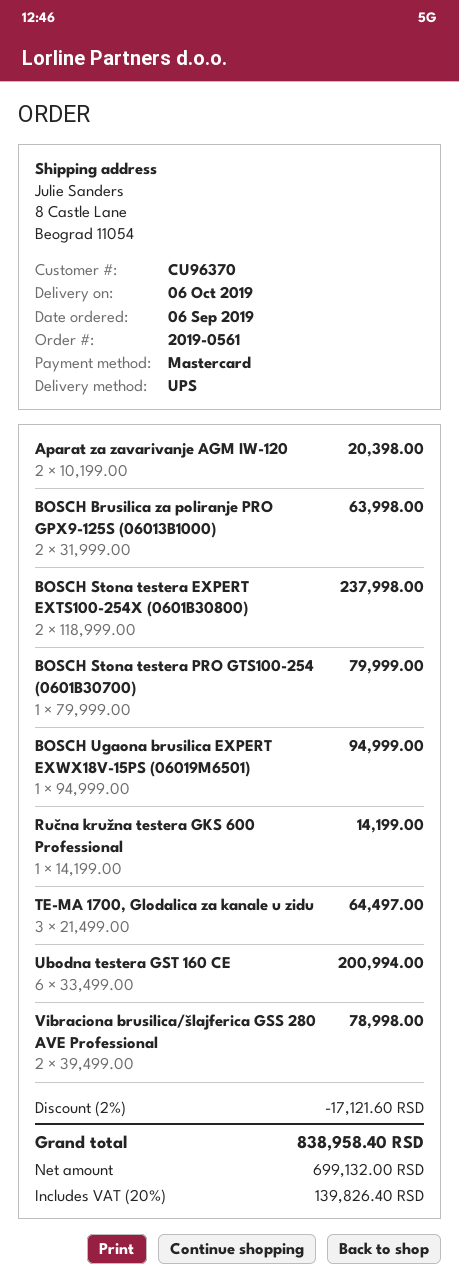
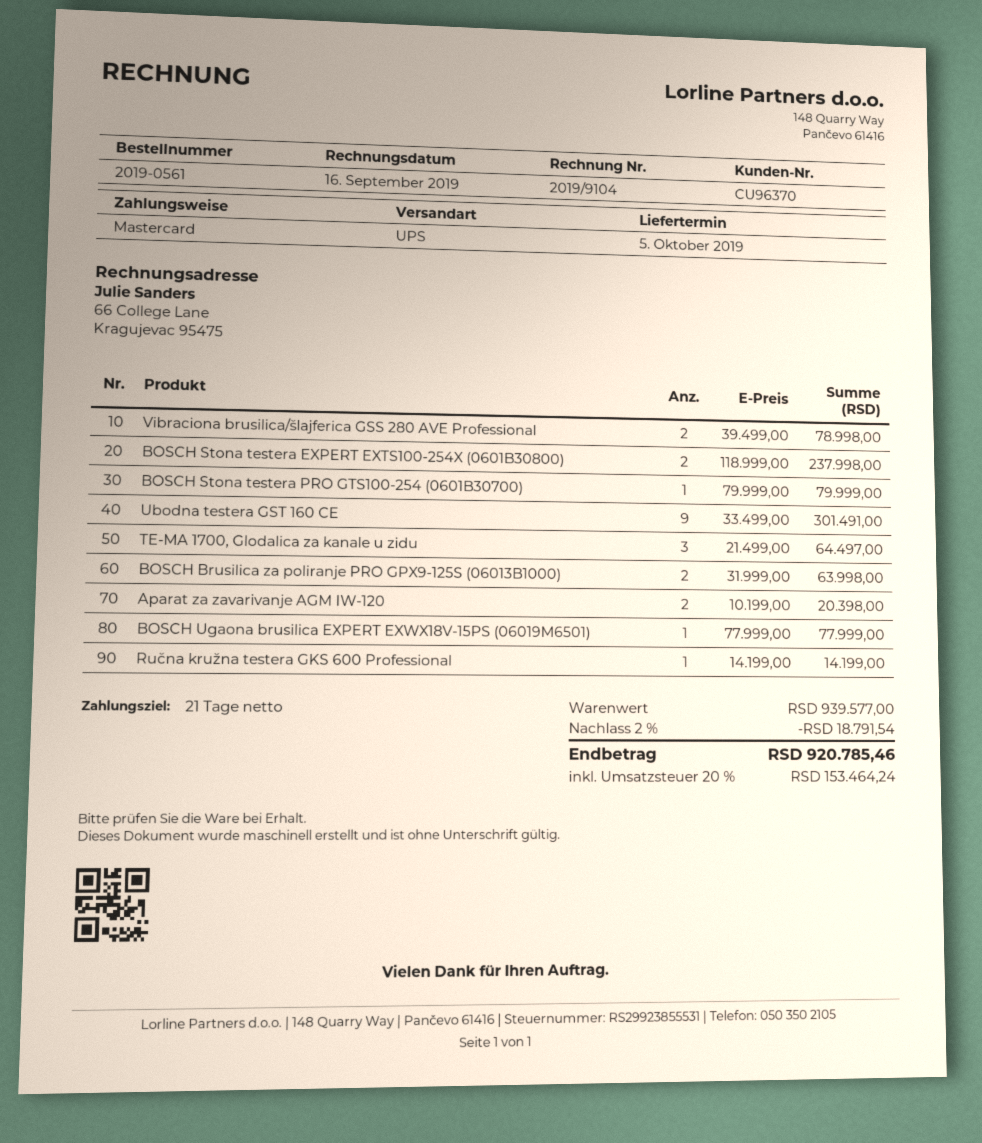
delivery date: 2019-10-06 -> 2019-10-05
BOSCH Ugaona brusilica EXPERT EXWX18V-15PS (06019M6501): 1 x 94999.00 = 94999.00 -> 1 x 77999.00 = 77999.00
Ubodna testera GST 160 CE: 6 x 33499.00 = 200994.00 -> 9 x 33499.00 = 301491.00
discount: 2% = 17121.60 -> 2% = 18791.54
tax: 20% = 139826.40 -> 20% = 153464.24
total: 838958.40 -> 920785.46

